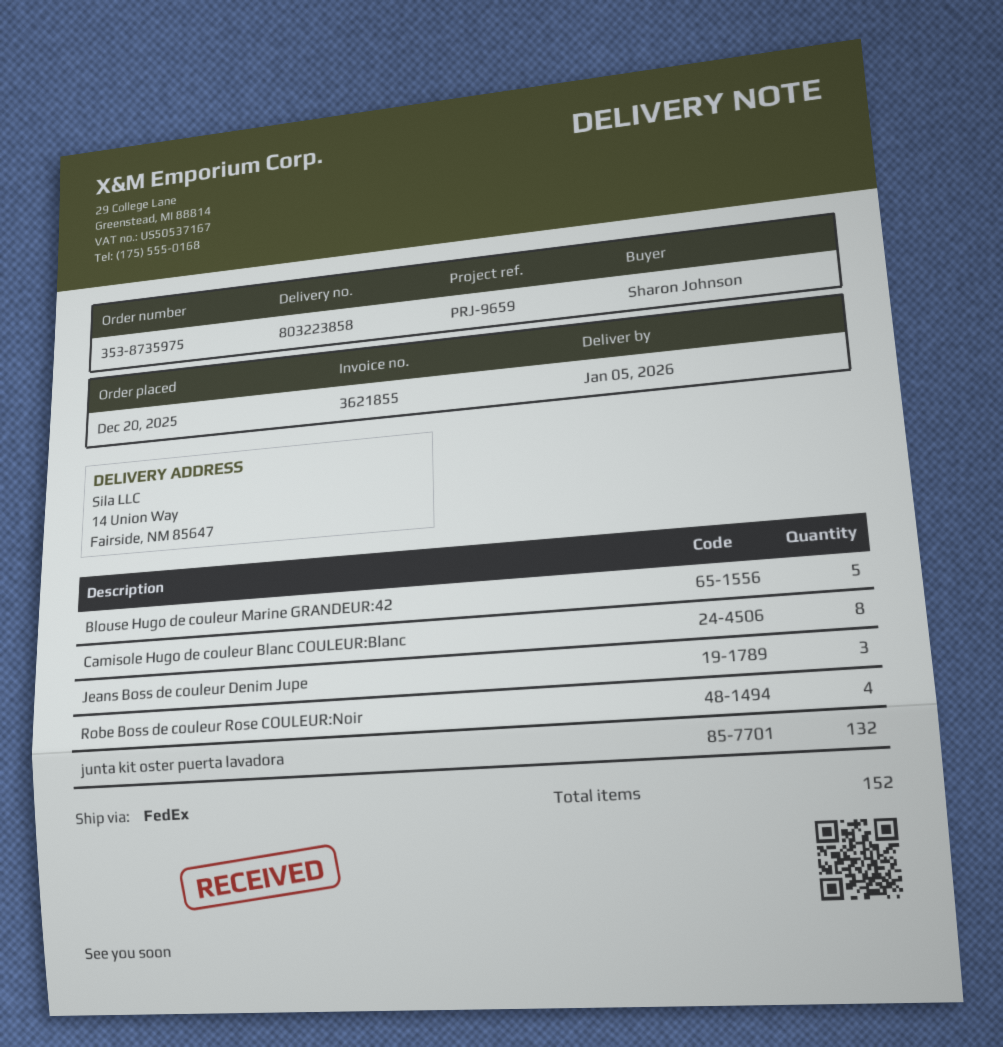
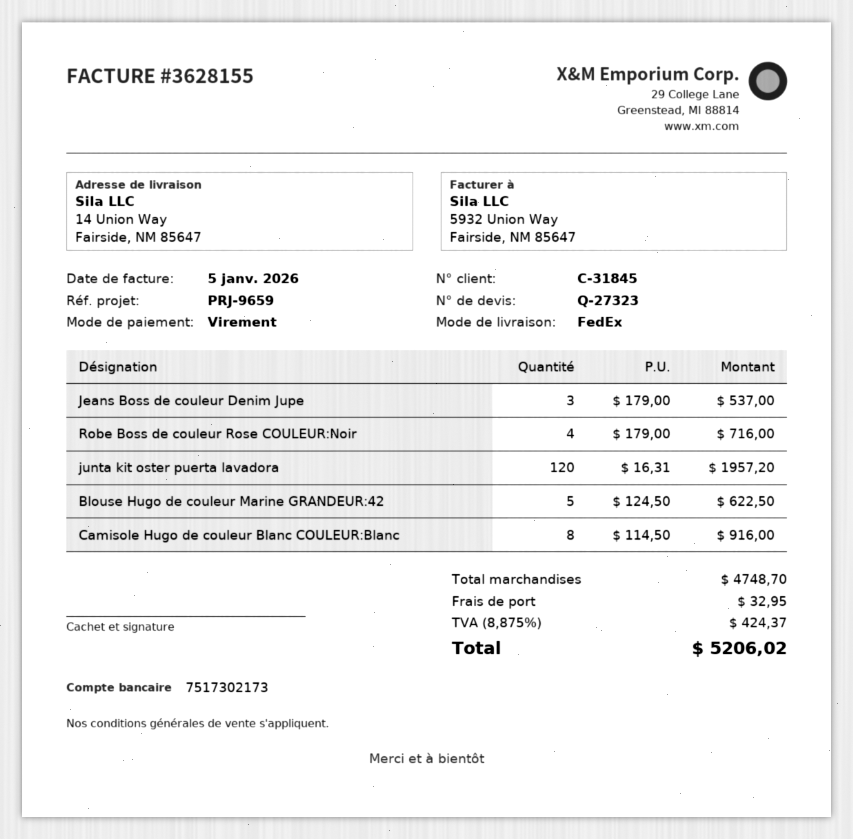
invoice number: 3621855 -> 3628155
junta kit oster puerta lavadora: 132 -> 120

